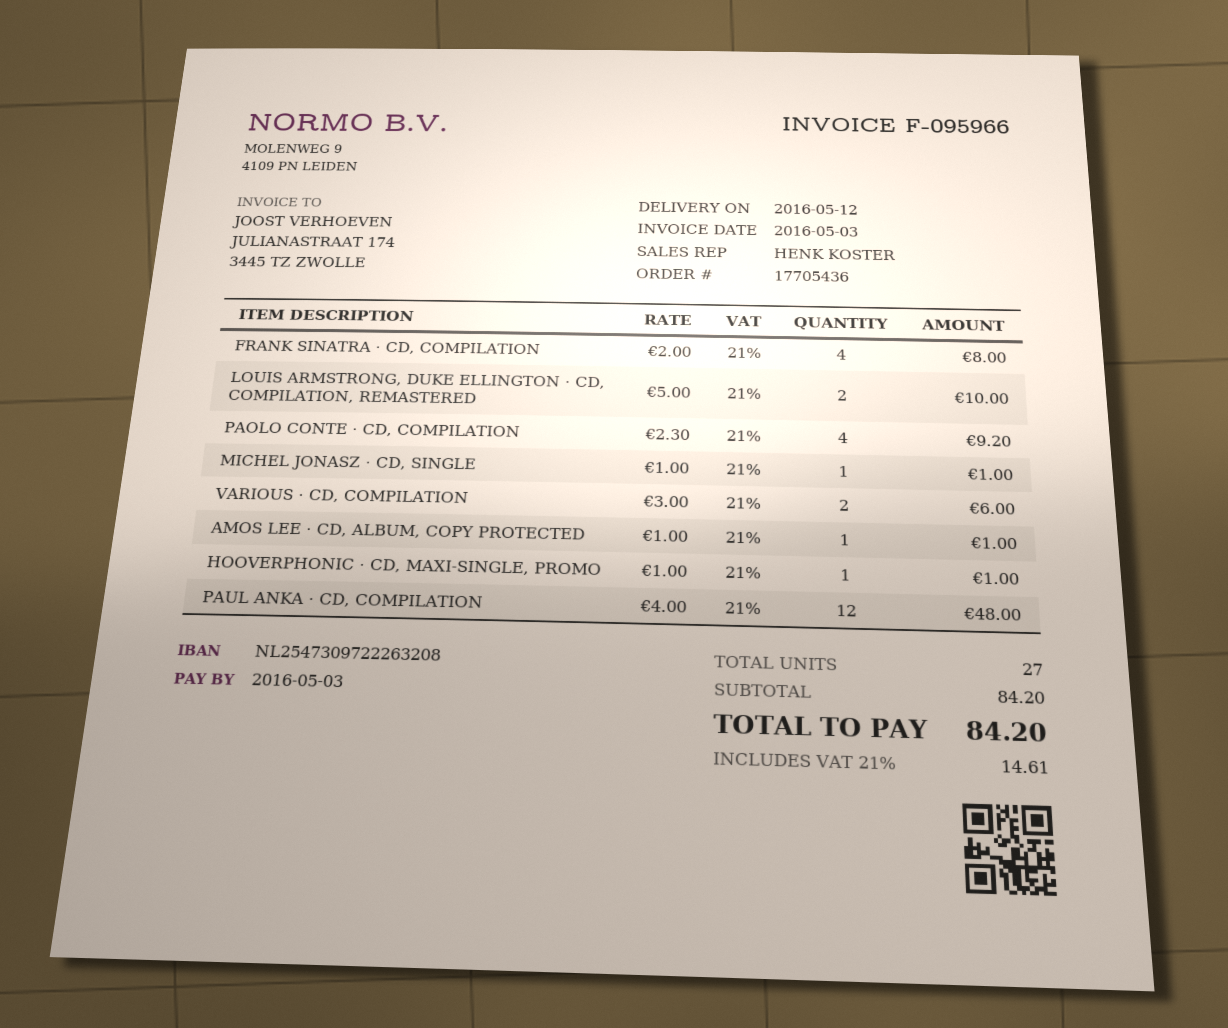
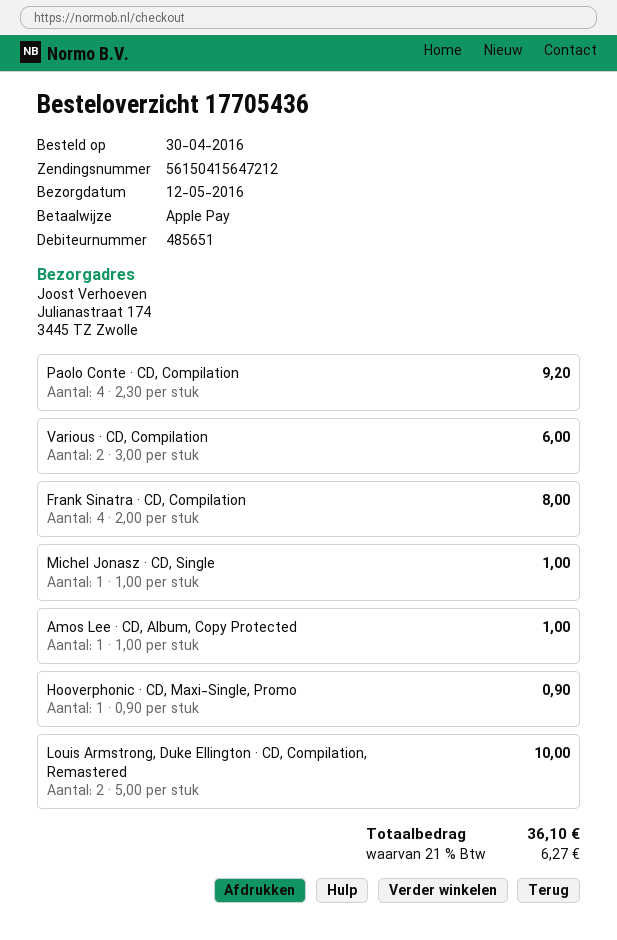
HOOVERPHONIC · CD, MAXI-SINGLE, PROMO: 1 x 1.00 = 1.00 -> 1 x 0.90 = 0.90
PAUL ANKA · CD, COMPILATION: 12 x 4.00 = 48.00 -> none
tax: 21% = 14.61 -> 21% = 6.27
total: 84.20 -> 36.10

